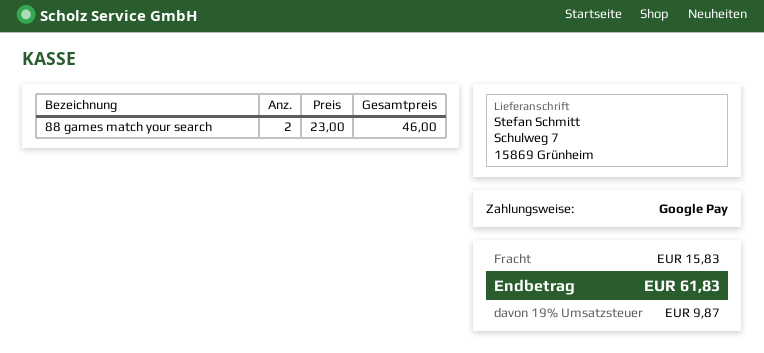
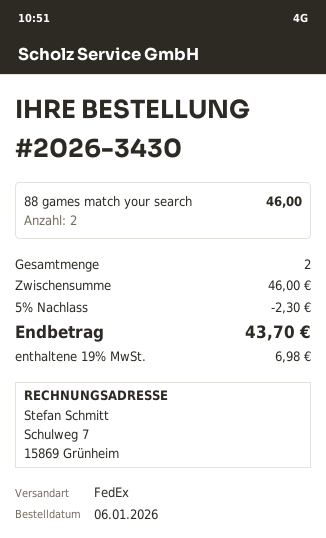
discount: none -> 5% = 2.30
shipping: 15.83 -> none
tax: 19% = 9.87 -> 19% = 6.98
total: 61.83 -> 43.70

